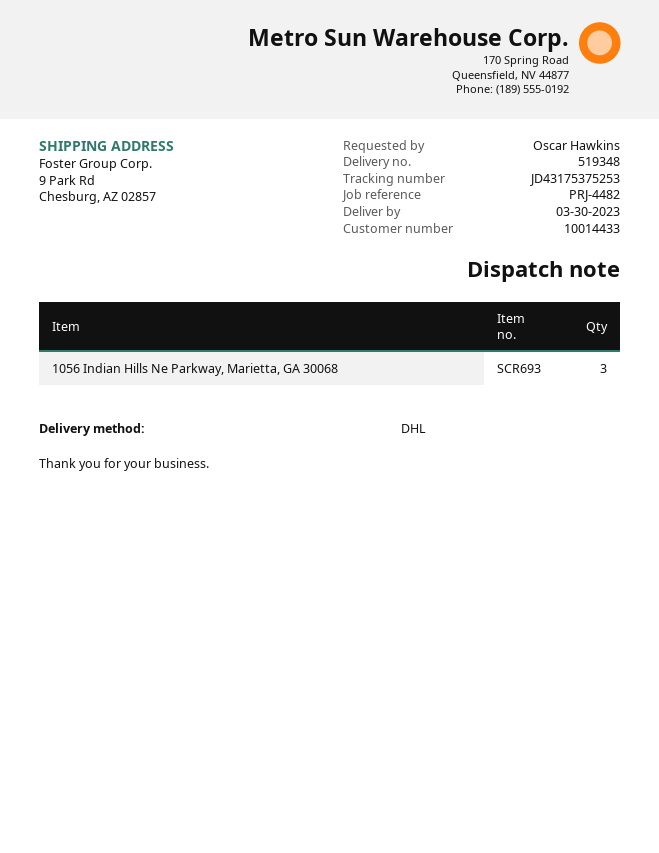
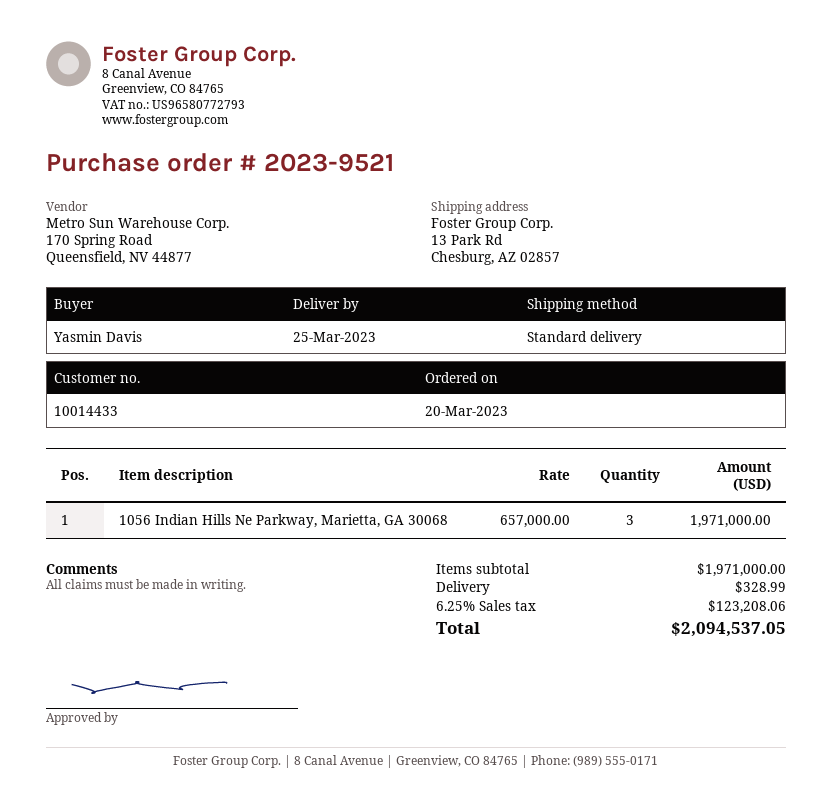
delivery date: 2023-03-30 -> 2023-03-25
ordered by: Oscar Hawkins -> Yasmin Davis
shipping method: DHL -> standard
ship to: 9 Park Rd, Chesburg, AZ 02857 -> 13 Park Rd, Chesburg, AZ 02857

